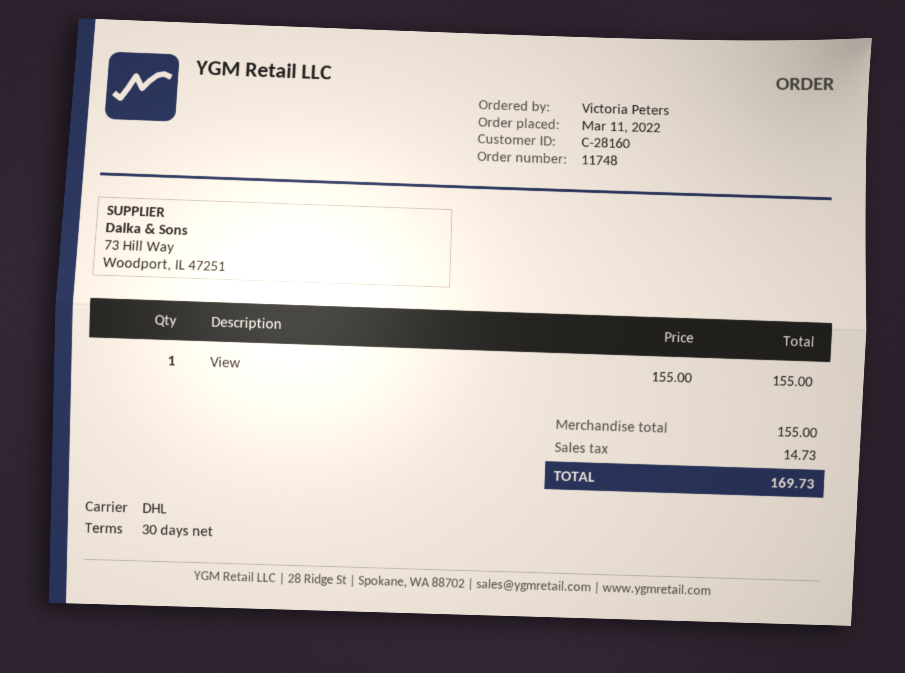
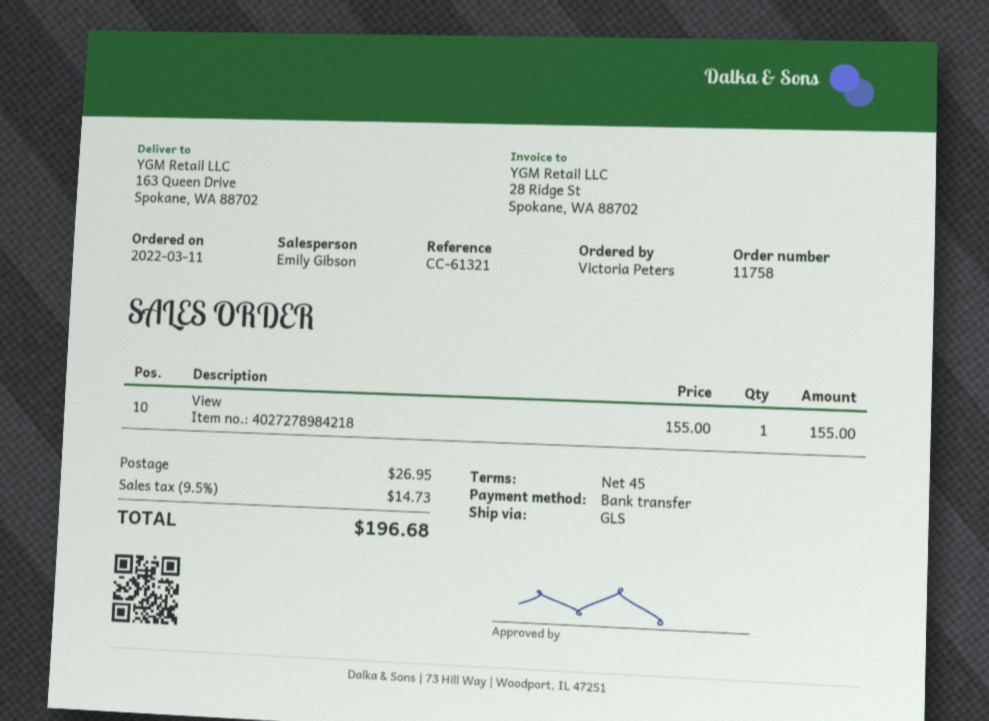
order number: 11748 -> 11758
payment terms: 30 days -> 45 days
shipping method: DHL -> GLS
shipping: none -> 26.95
total: 169.73 -> 196.68

